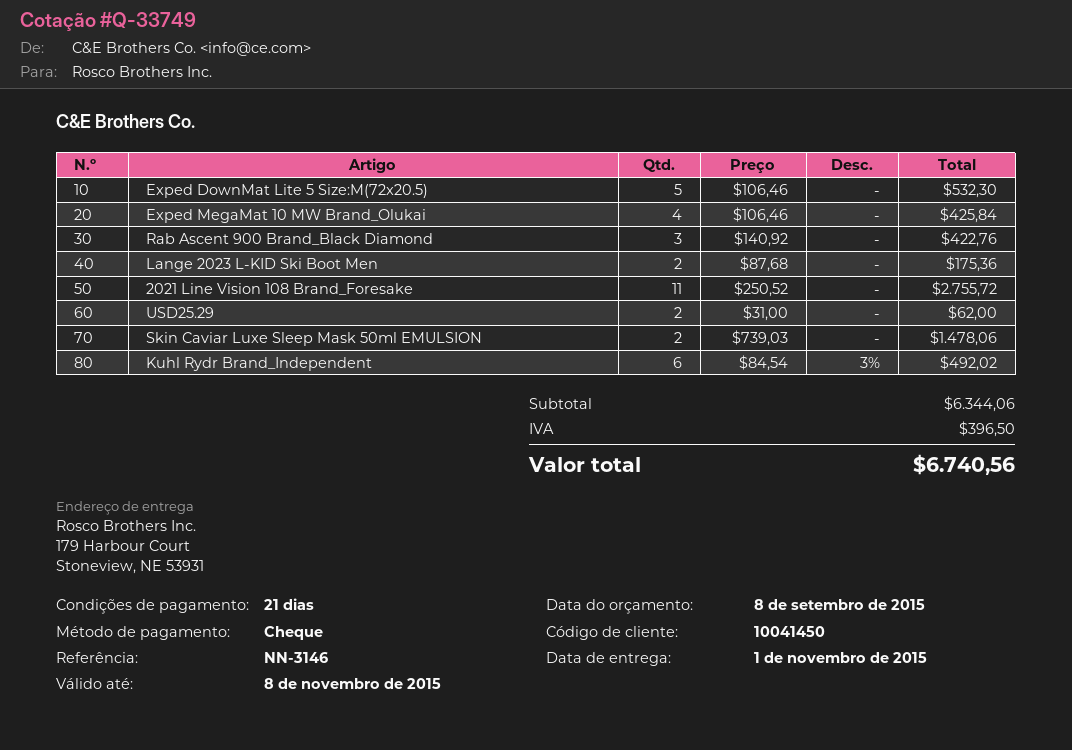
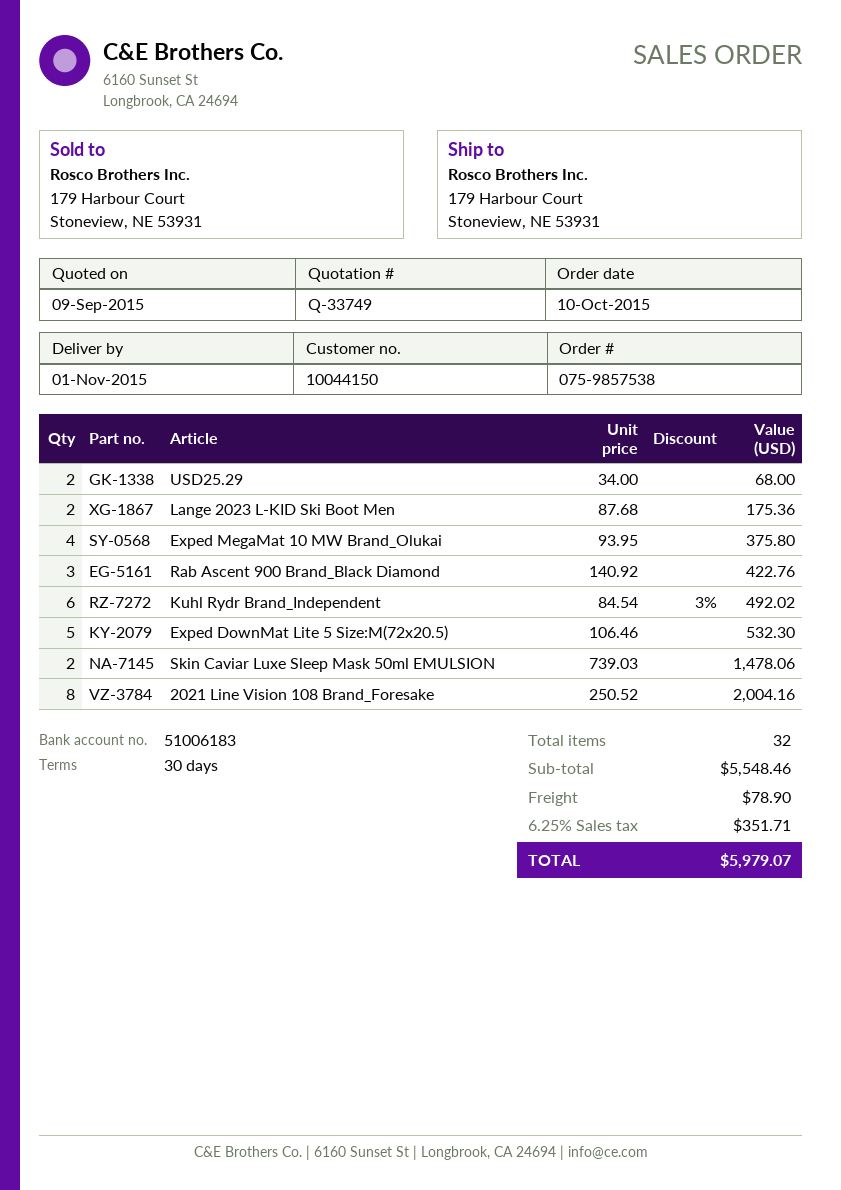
quote date: 2015-09-08 -> 2015-09-09
payment terms: 21 days -> 30 days
customer number: 10041450 -> 10044150
Exped MegaMat 10 MW Brand_Olukai: 4 x 106.46 = 425.84 -> 4 x 93.95 = 375.80
2021 Line Vision 108 Brand_Foresake: 11 x 250.52 = 2755.72 -> 8 x 250.52 = 2004.16
USD25.29: 2 x 31.00 = 62.00 -> 2 x 34.00 = 68.00
subtotal: 6344.06 -> 5548.46
shipping: none -> 78.90
tax: 396.50 -> 351.71
total: 6740.56 -> 5979.07

